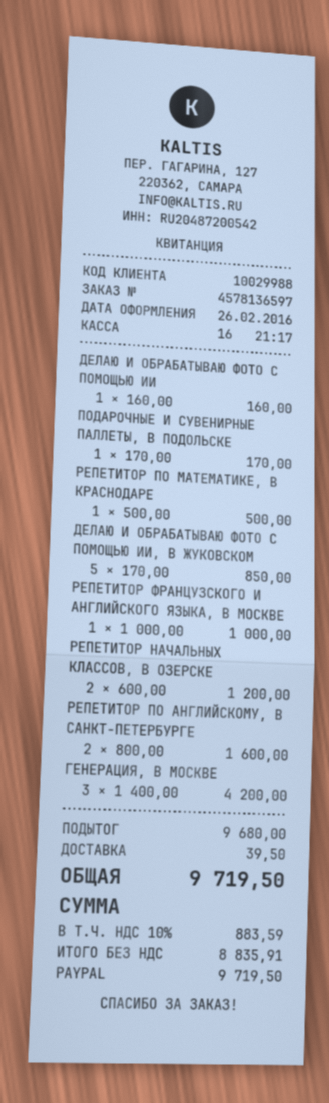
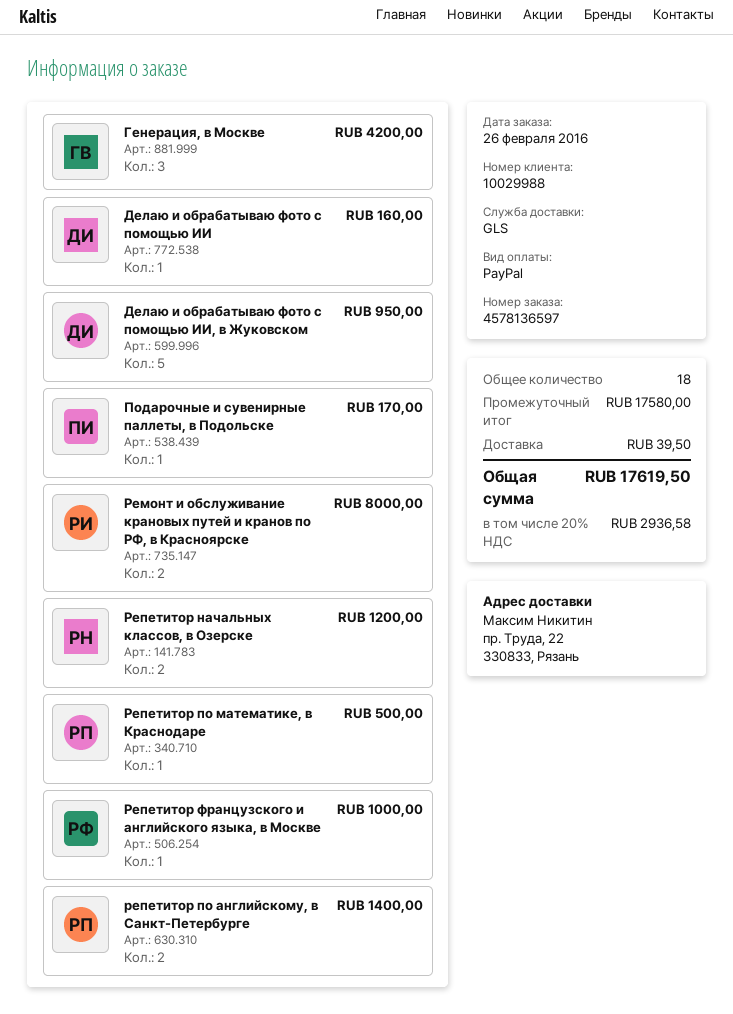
ДЕЛАЮ И ОБРАБАТЫВАЮ ФОТО С ПОМОЩЬЮ ИИ, В ЖУКОВСКОМ: 5 for 850.00 -> 5 for 950.00
РЕПЕТИТОР ПО АНГЛИЙСКОМУ, В САНКТ-ПЕТЕРБУРГЕ: 2 for 1600.00 -> 2 for 1400.00
Ремонт и обслуживание крановых путей и кранов по РФ, в Красноярске: none -> 2 for 8000.00
subtotal: 9680.00 -> 17580.00
tax: 10% = 883.59 -> 20% = 2936.58
total: 9719.50 -> 17619.50

